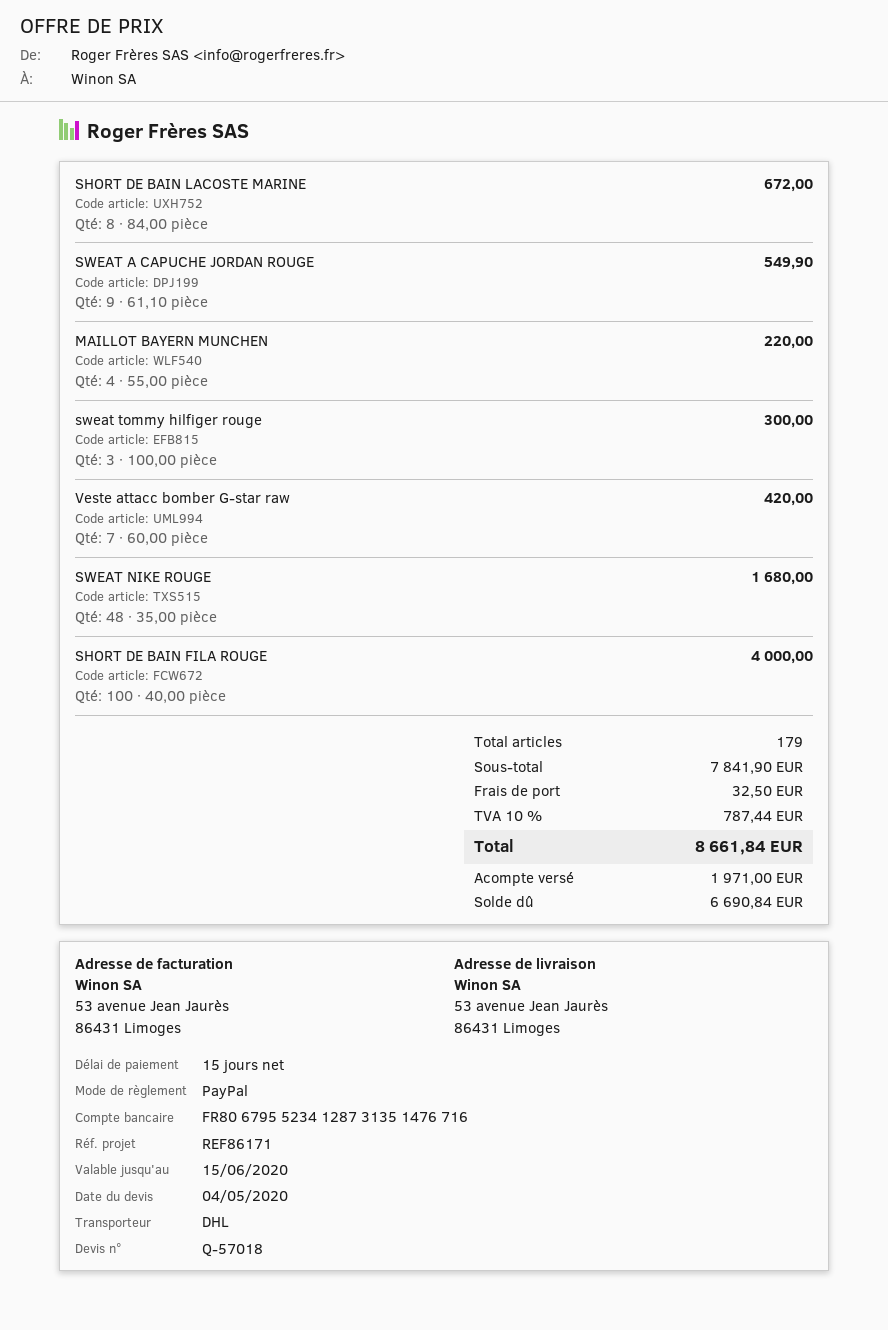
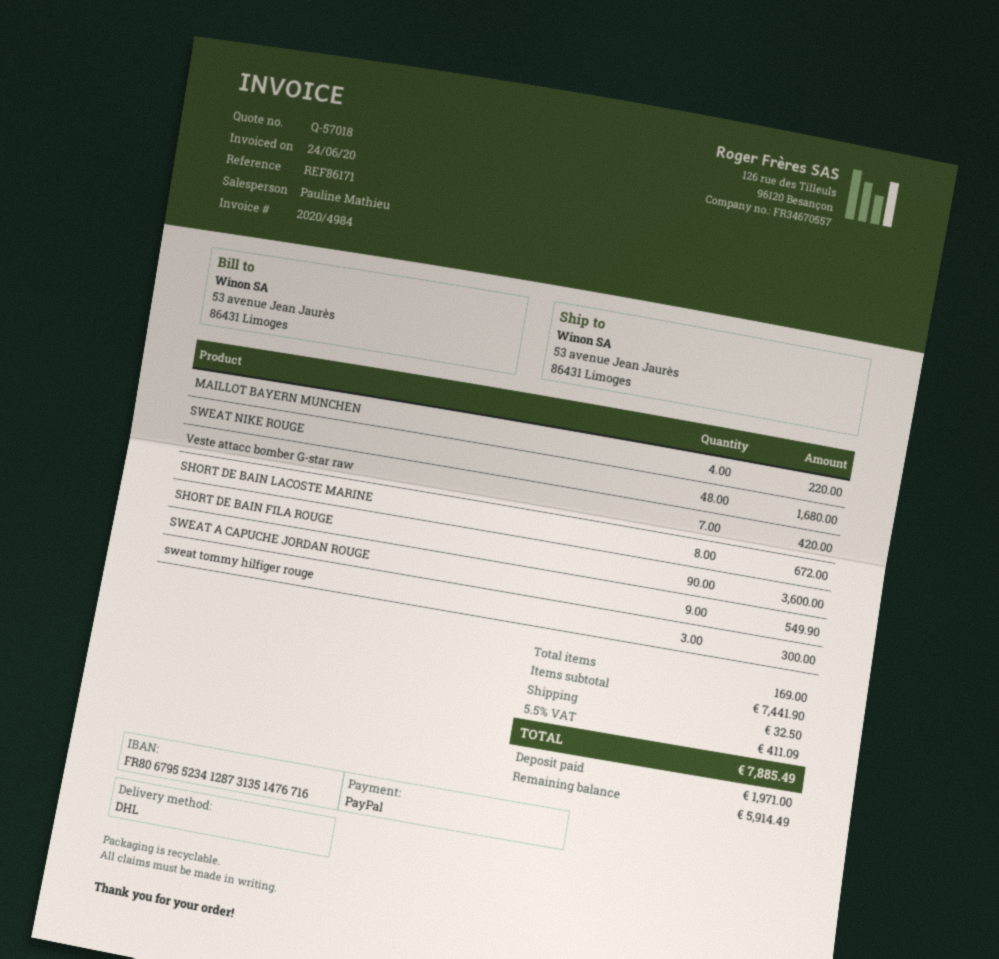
SHORT DE BAIN FILA ROUGE: 100 for 4000.00 -> 90 for 3600.00
total quantity: 179 -> 169
subtotal: 7841.90 -> 7441.90
tax: 10% = 787.44 -> 5.5% = 411.09
total: 8661.84 -> 7885.49
balance: 6690.84 -> 5914.49

